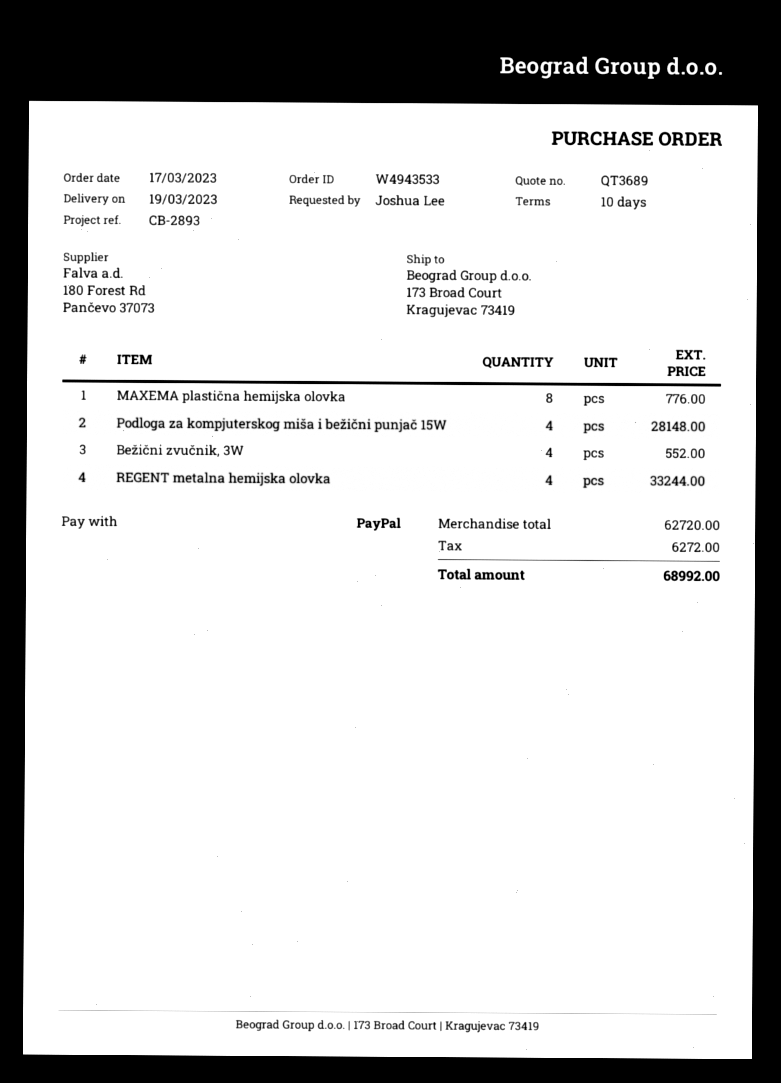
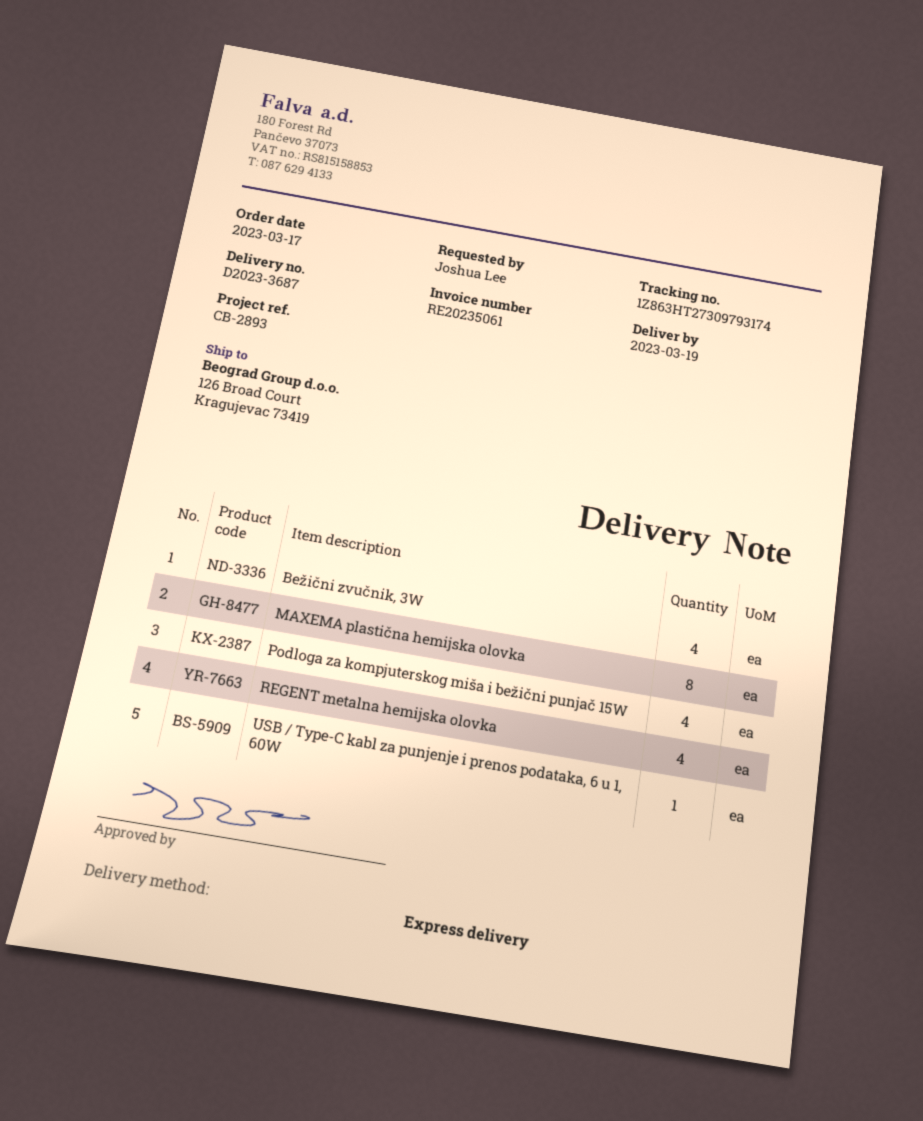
ship to: 173 Broad Court, Kragujevac 73419 -> 126 Broad Court, Kragujevac 73419
USB / Type-C kabl za punjenje i prenos podataka, 6 u 1, 60W: none -> 1

